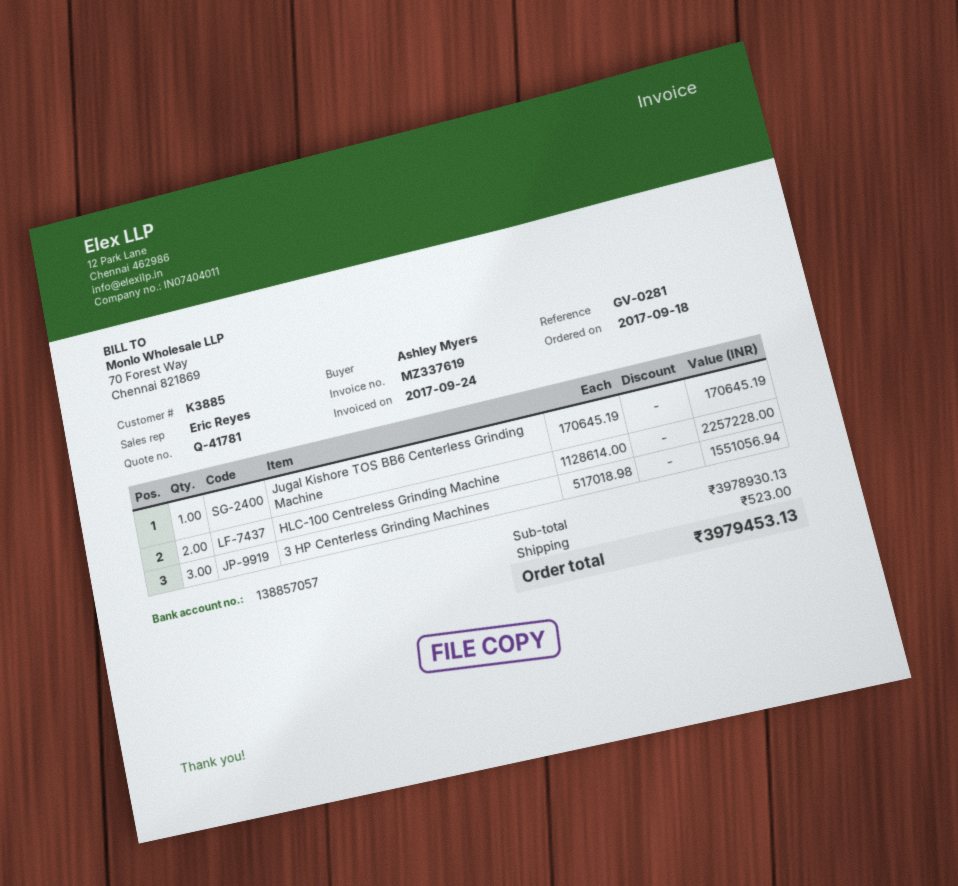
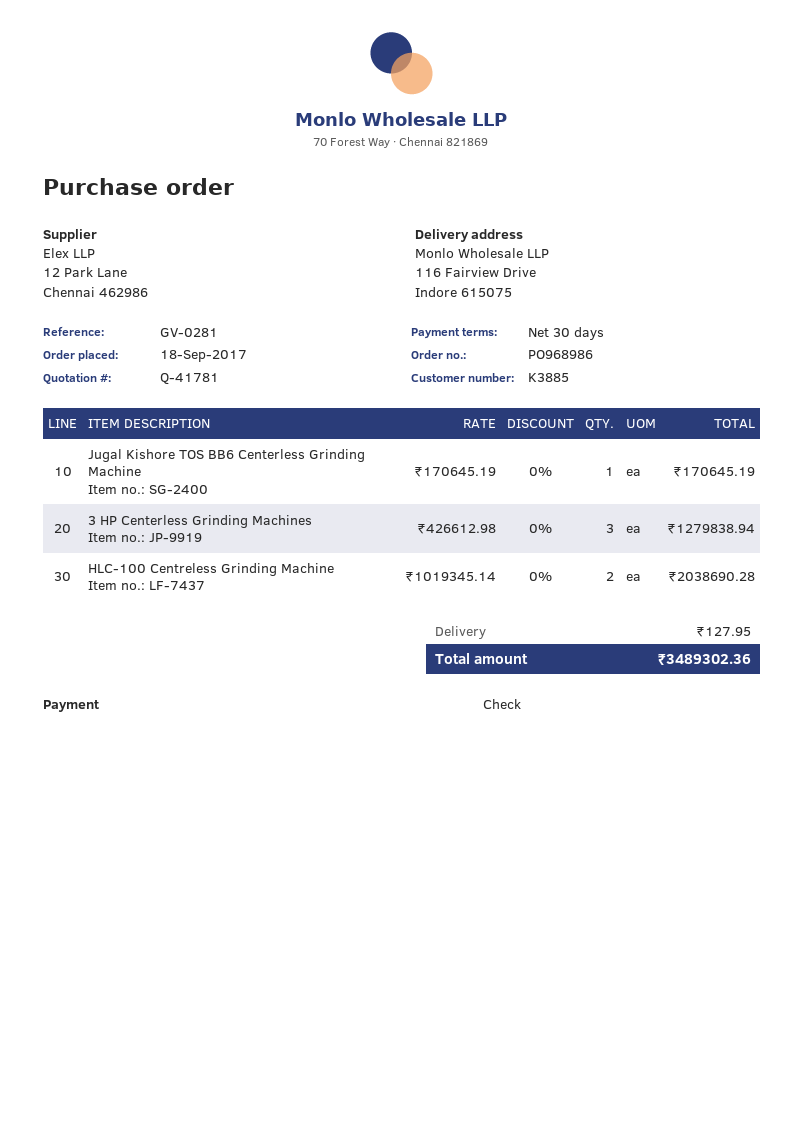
HLC-100 Centreless Grinding Machine: 2 x 1128614.00 = 2257228.00 -> 2 x 1019345.14 = 2038690.28
3 HP Centerless Grinding Machines: 3 x 517018.98 = 1551056.94 -> 3 x 426612.98 = 1279838.94
shipping: 523.00 -> 127.95
total: 3979453.13 -> 3489302.36

